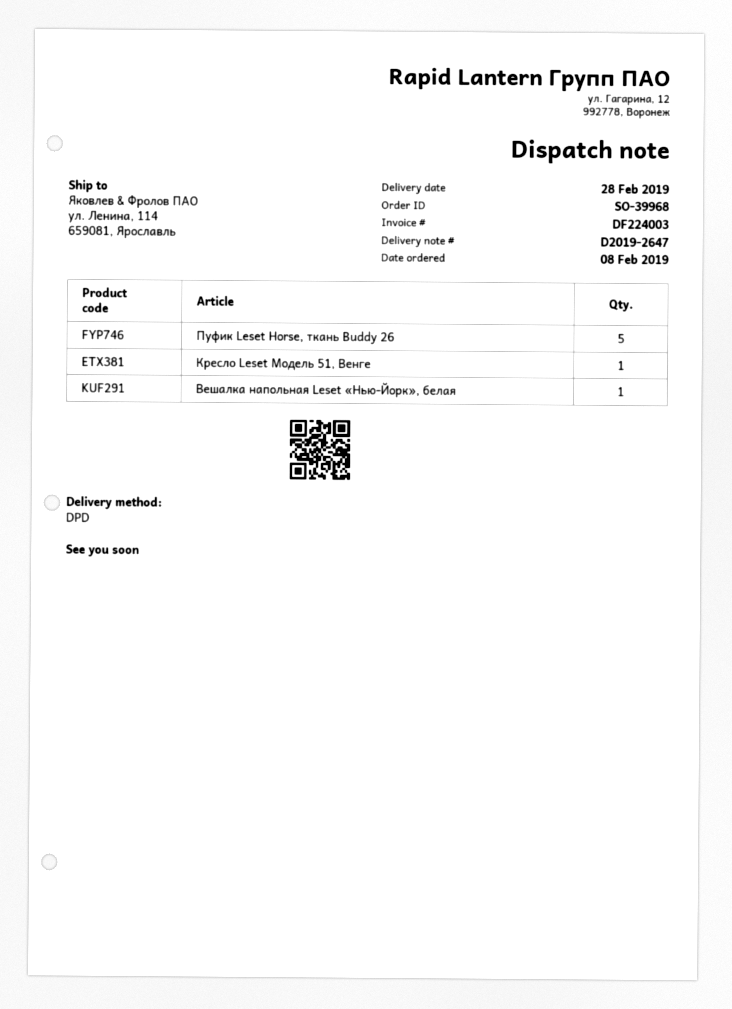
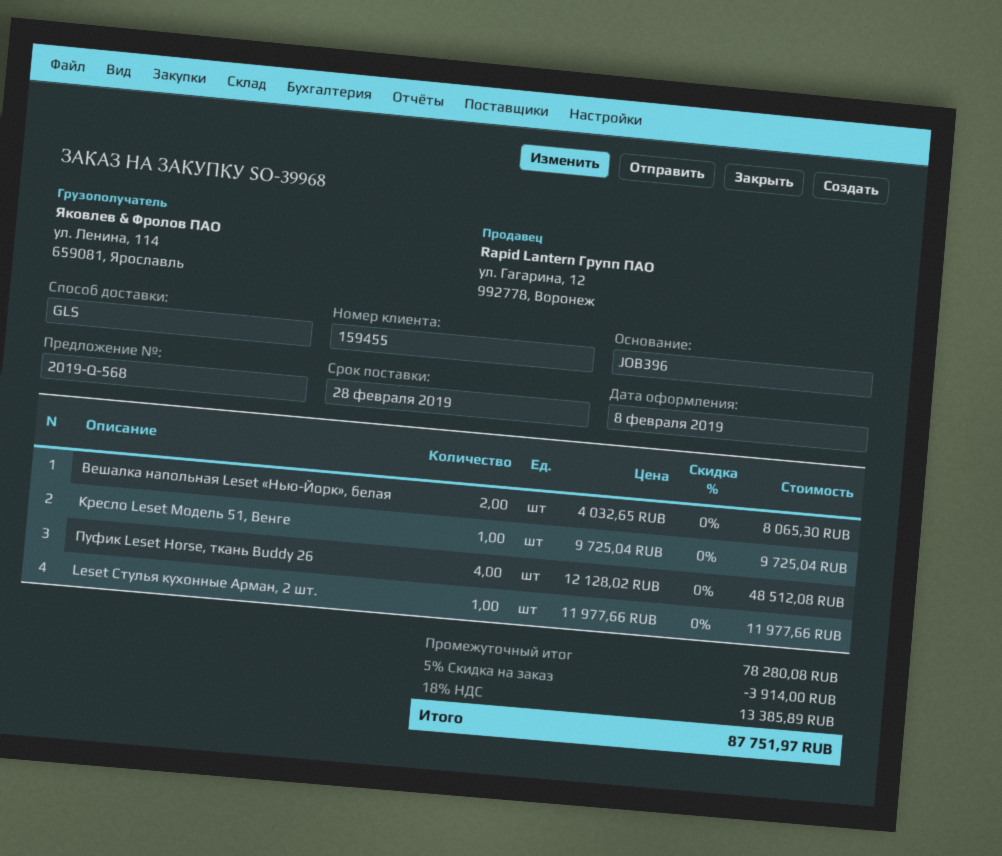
shipping method: DPD -> GLS
Пуфик Leset Horse, ткань Buddy 26: 5 -> 4
Вешалка напольная Leset «Нью-Йорк», белая: 1 -> 2
Leset Стулья кухонные Арман, 2 шт.: none -> 1

